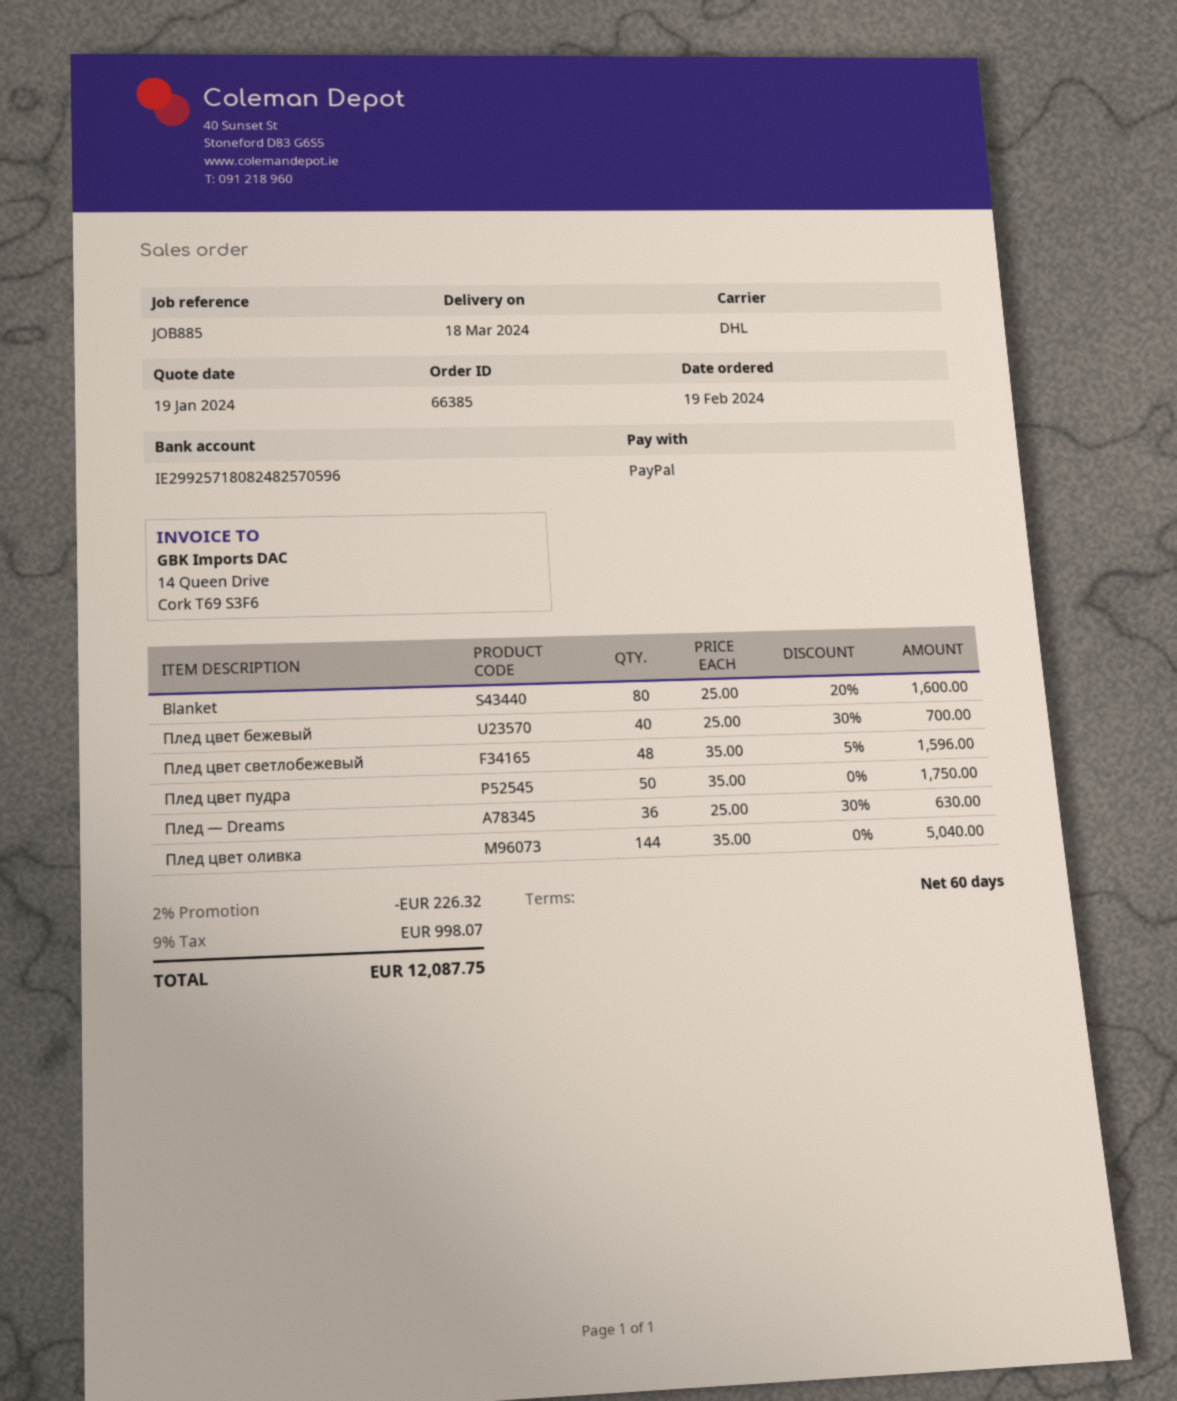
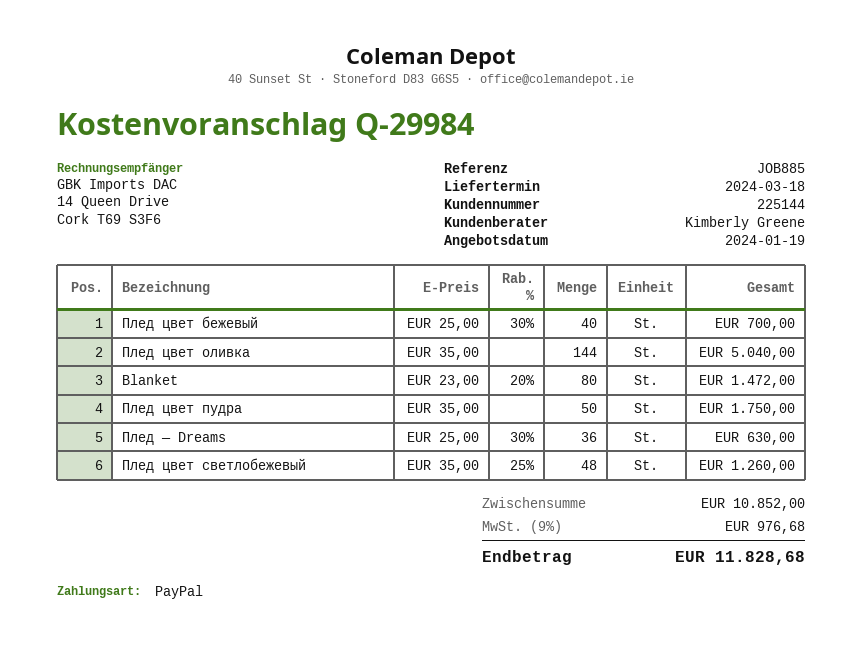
Blanket: 80 x 25.00 - 20% = 1600.00 -> 80 x 23.00 - 20% = 1472.00
Плед цвет светлобежевый: 48 x 35.00 - 5% = 1596.00 -> 48 x 35.00 - 25% = 1260.00
discount: 2% = 226.32 -> none
tax: 9% = 998.07 -> 9% = 976.68
total: 12087.75 -> 11828.68

